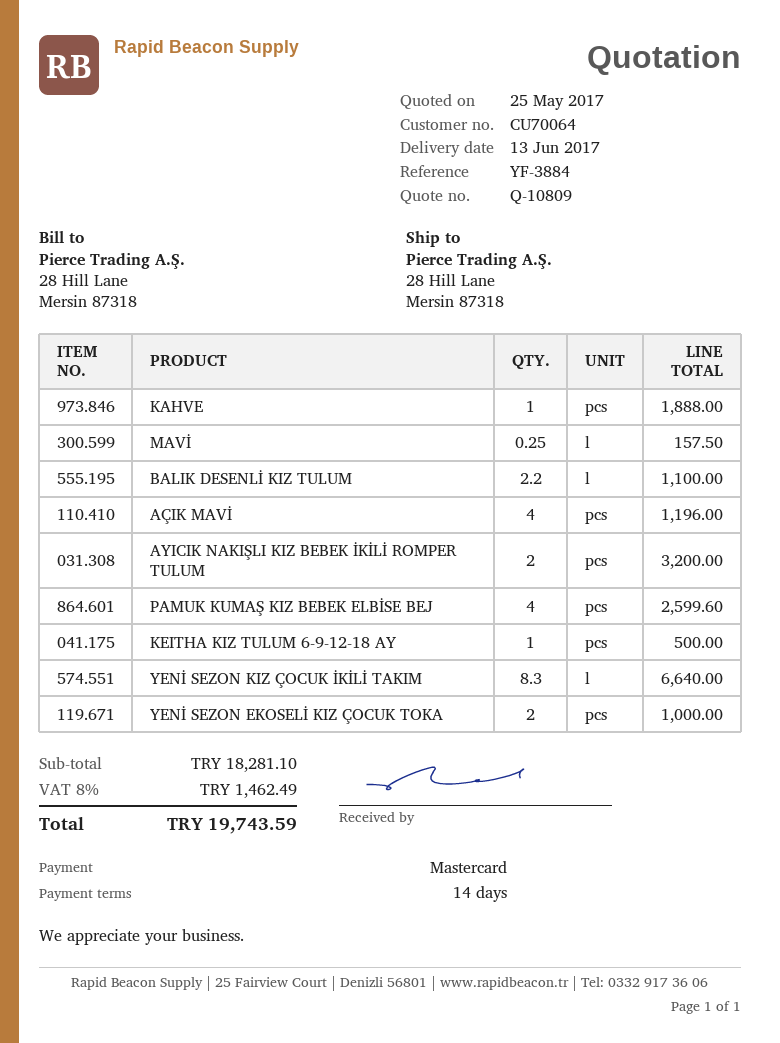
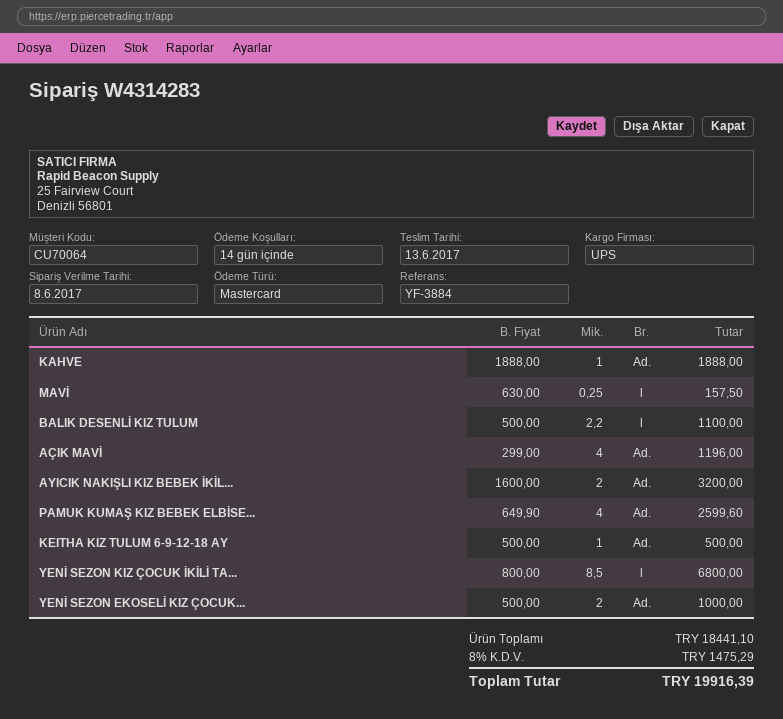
YENİ SEZON KIZ ÇOCUK İKİLİ TAKIM: 8.3 for 6640.00 -> 8.5 for 6800.00
subtotal: 18281.10 -> 18441.10
tax: 8% = 1462.49 -> 8% = 1475.29
total: 19743.59 -> 19916.39

